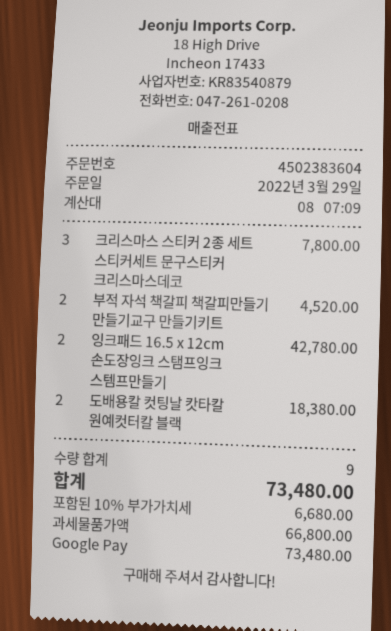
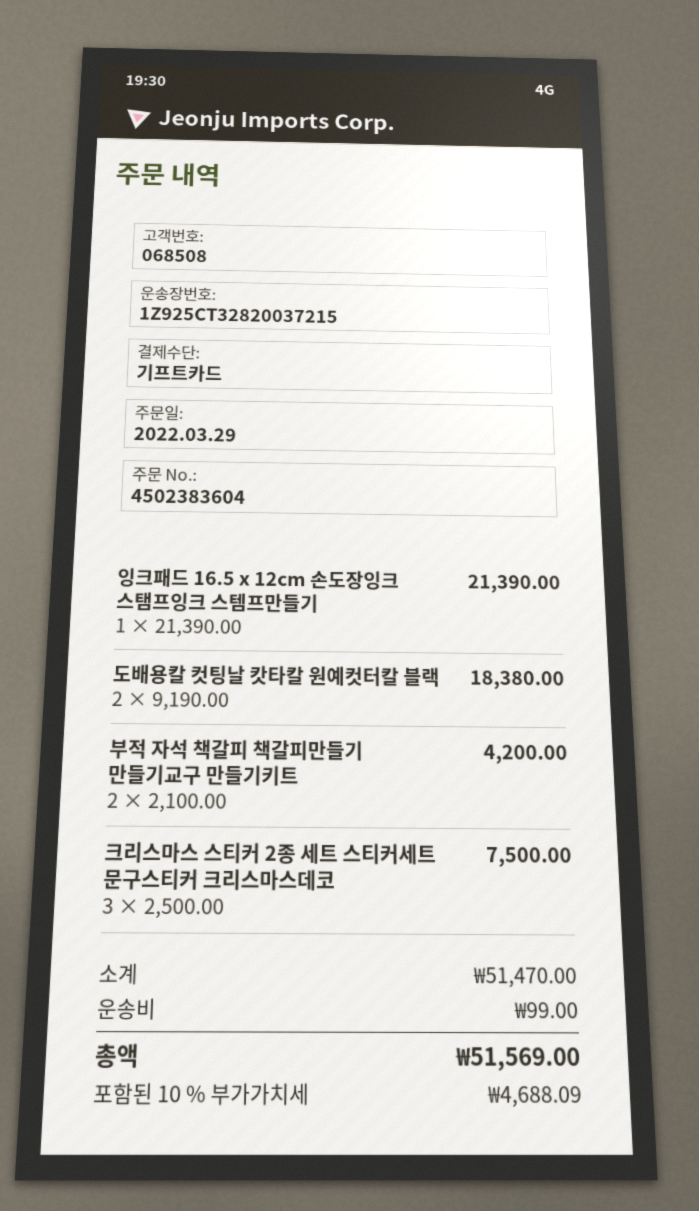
payment method: Google Pay -> gift card
크리스마스 스티커 2종 세트 스티커세트 문구스티커 크리스마스데코: 3 for 7800.00 -> 3 for 7500.00
부적 자석 책갈피 책갈피만들기 만들기교구 만들기키트: 2 for 4520.00 -> 2 for 4200.00
잉크패드 16.5 x 12cm 손도장잉크 스탬프잉크 스템프만들기: 2 for 42780.00 -> 1 for 21390.00
shipping: none -> 99.00
tax: 10% = 6680.00 -> 10% = 4688.09
total: 73480.00 -> 51569.00

